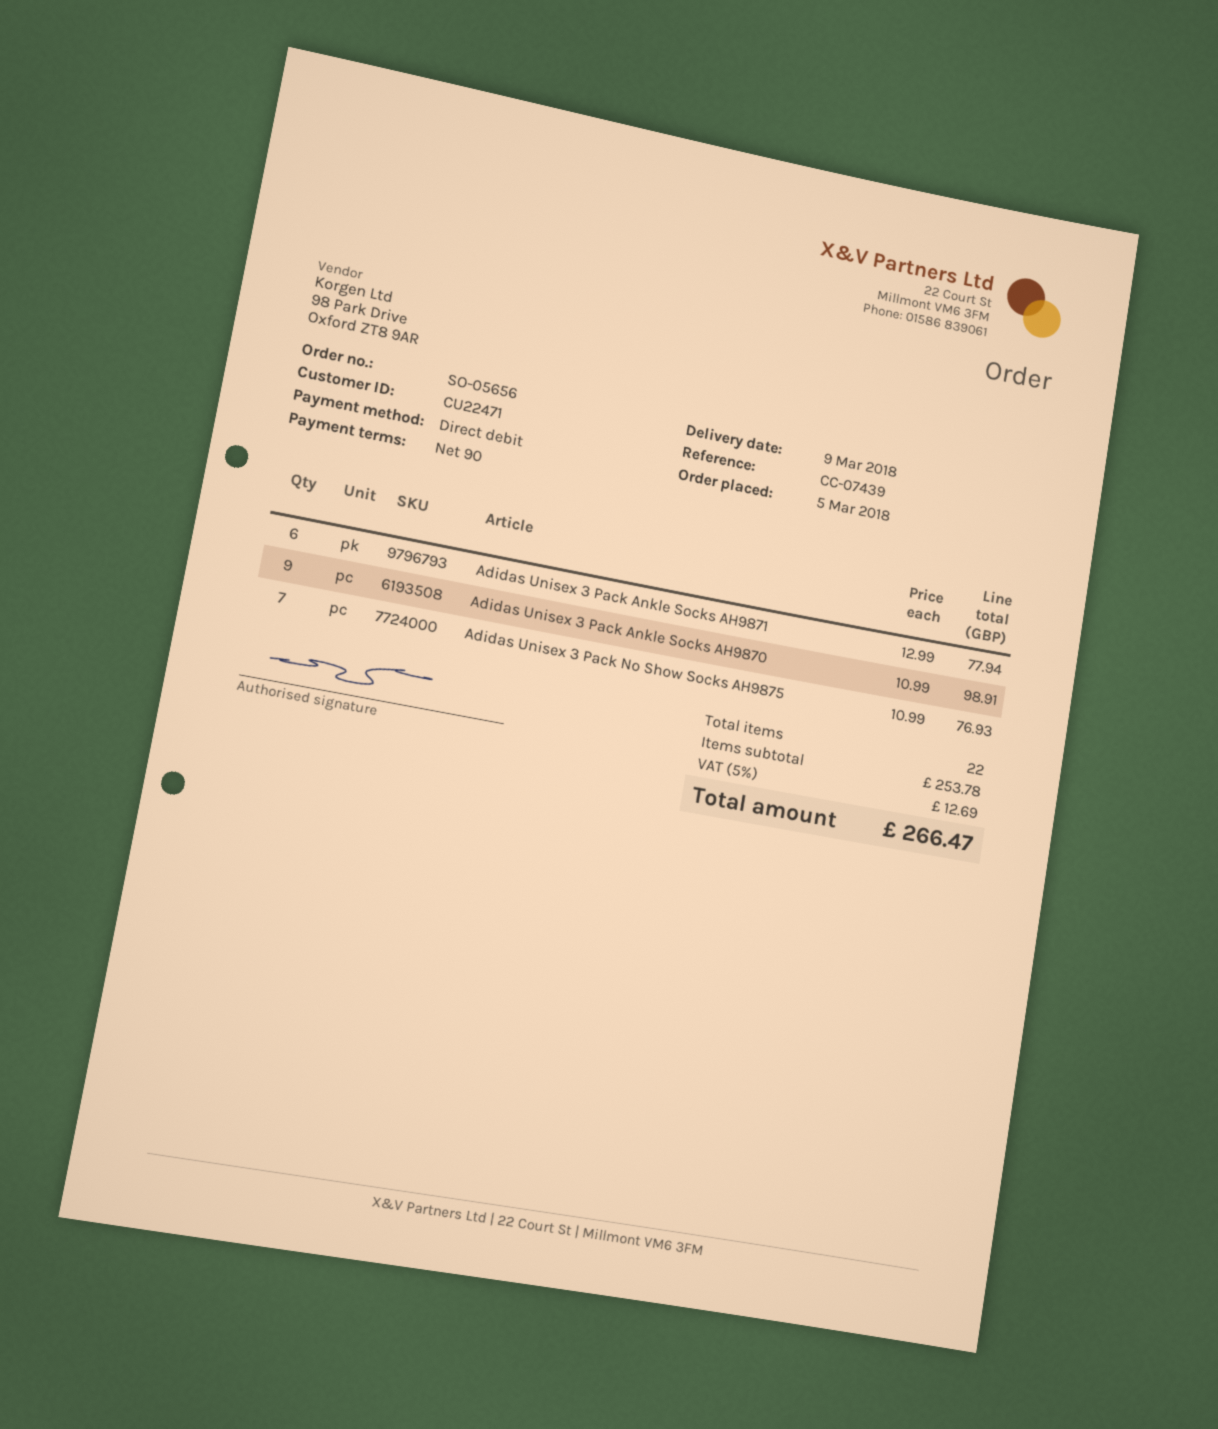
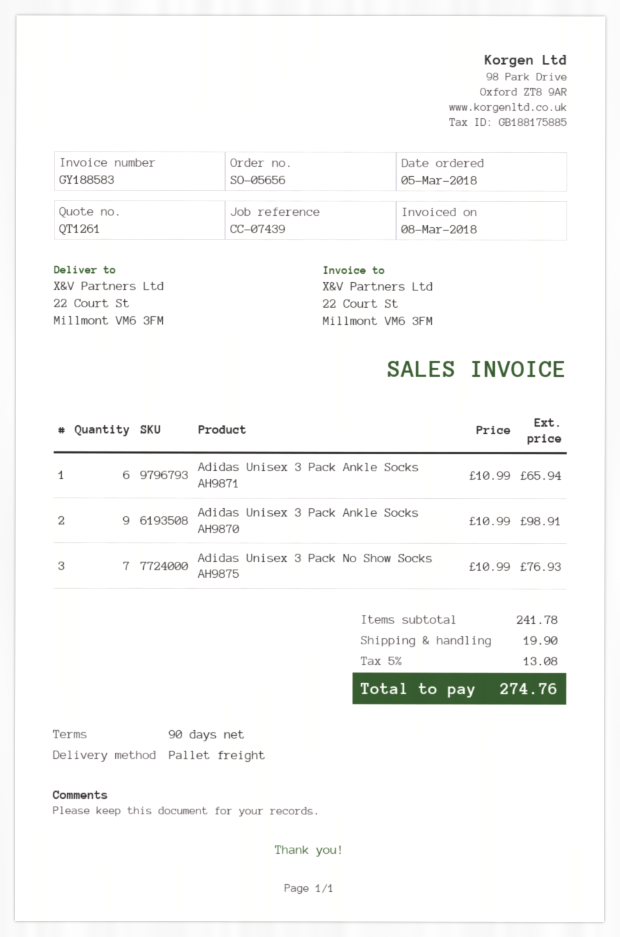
Adidas Unisex 3 Pack Ankle Socks AH9871: 6 x 12.99 = 77.94 -> 6 x 10.99 = 65.94
subtotal: 253.78 -> 241.78
shipping: none -> 19.90
tax: 5% = 12.69 -> 5% = 13.08
total: 266.47 -> 274.76

